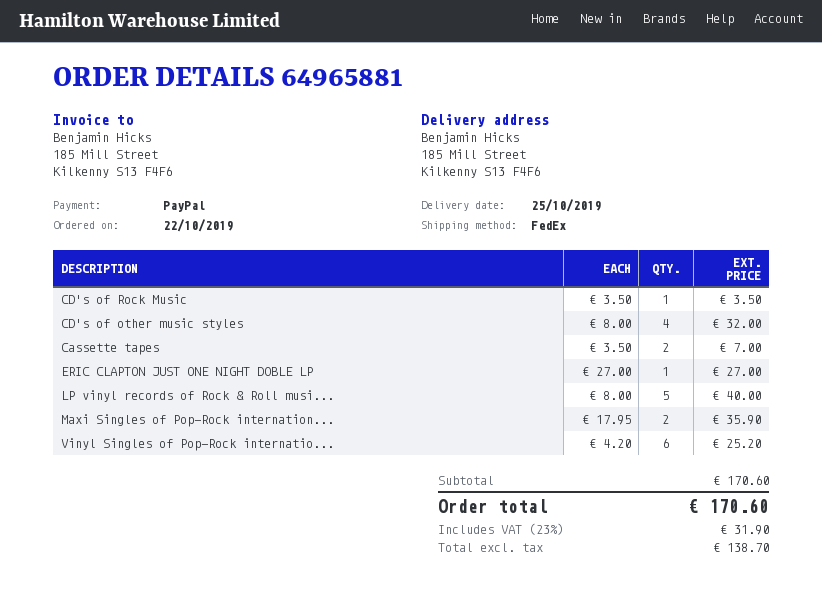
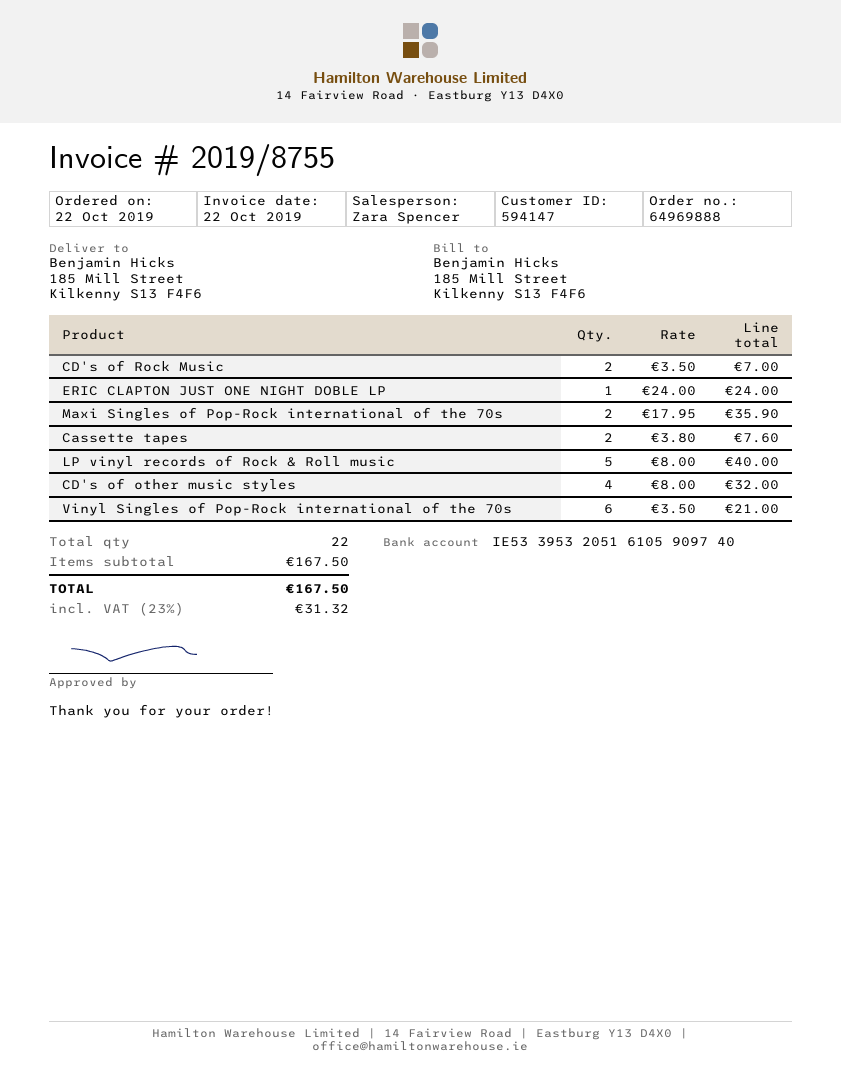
order number: 64965881 -> 64969888
CD's of Rock Music: 1 x 3.50 = 3.50 -> 2 x 3.50 = 7.00
Cassette tapes: 2 x 3.50 = 7.00 -> 2 x 3.80 = 7.60
ERIC CLAPTON JUST ONE NIGHT DOBLE LP: 1 x 27.00 = 27.00 -> 1 x 24.00 = 24.00
Vinyl Singles of Pop-Rock internatio...: 6 x 4.20 = 25.20 -> 6 x 3.50 = 21.00
subtotal: 170.60 -> 167.50
tax: 23% = 31.90 -> 23% = 31.32
total: 170.60 -> 167.50

